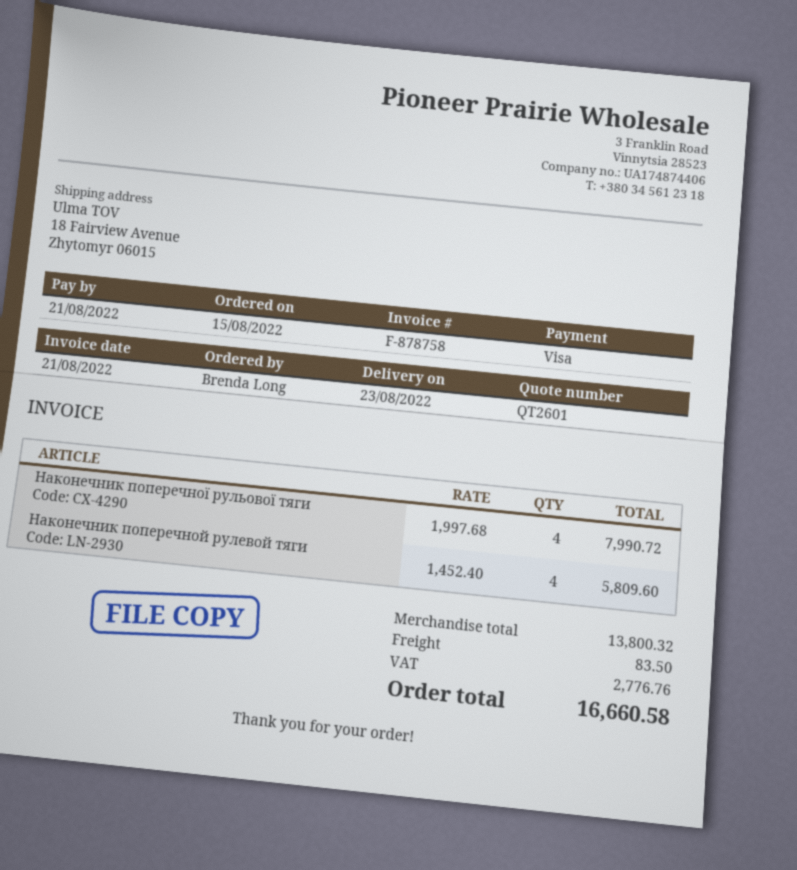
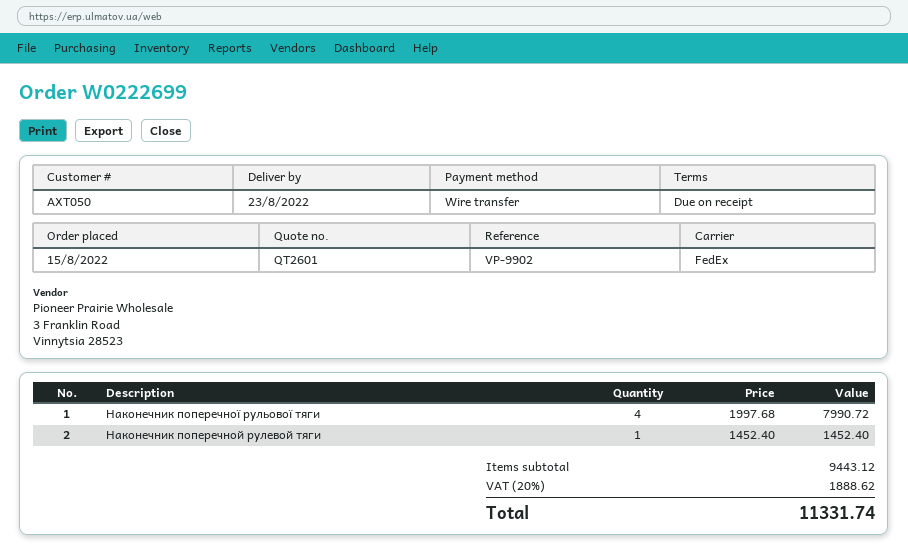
payment method: Visa -> bank transfer
Наконечник поперечной рулевой тяги: 4 x 1452.40 = 5809.60 -> 1 x 1452.40 = 1452.40
subtotal: 13800.32 -> 9443.12
shipping: 83.50 -> none
tax: 2776.76 -> 1888.62
total: 16660.58 -> 11331.74

